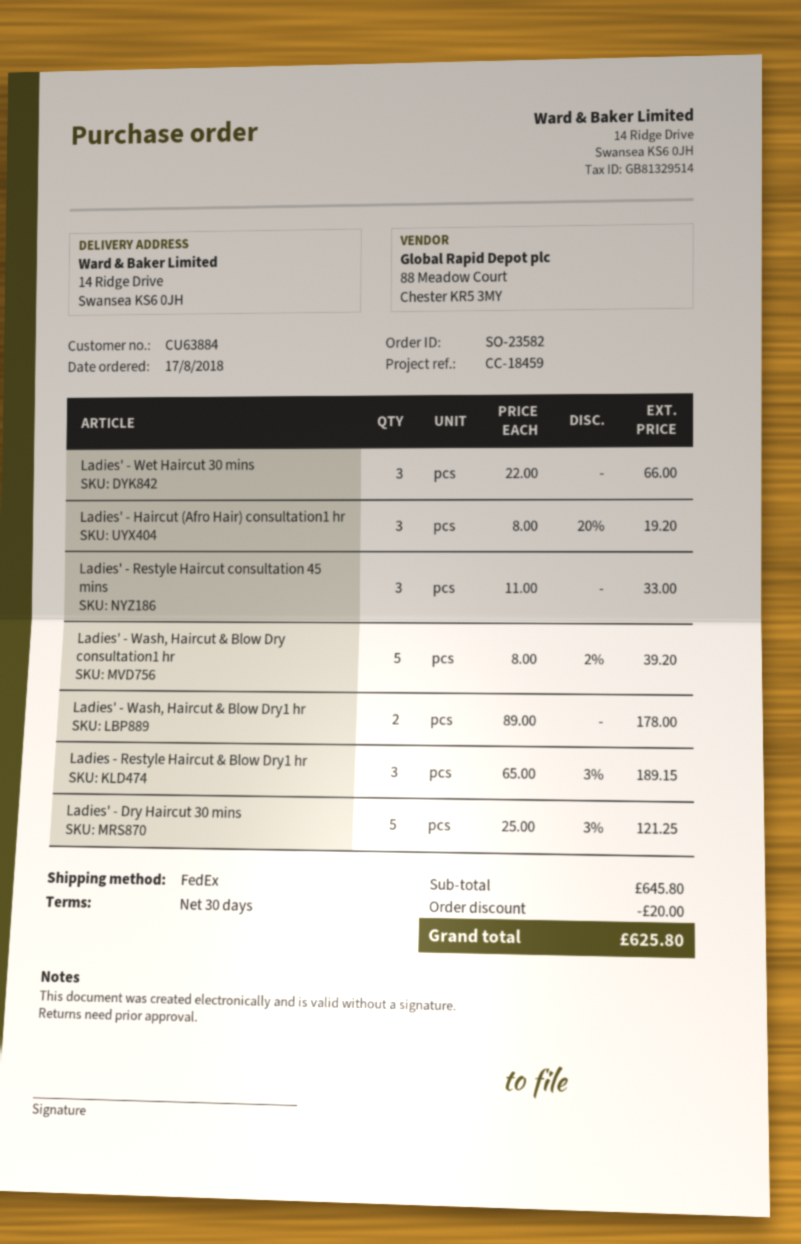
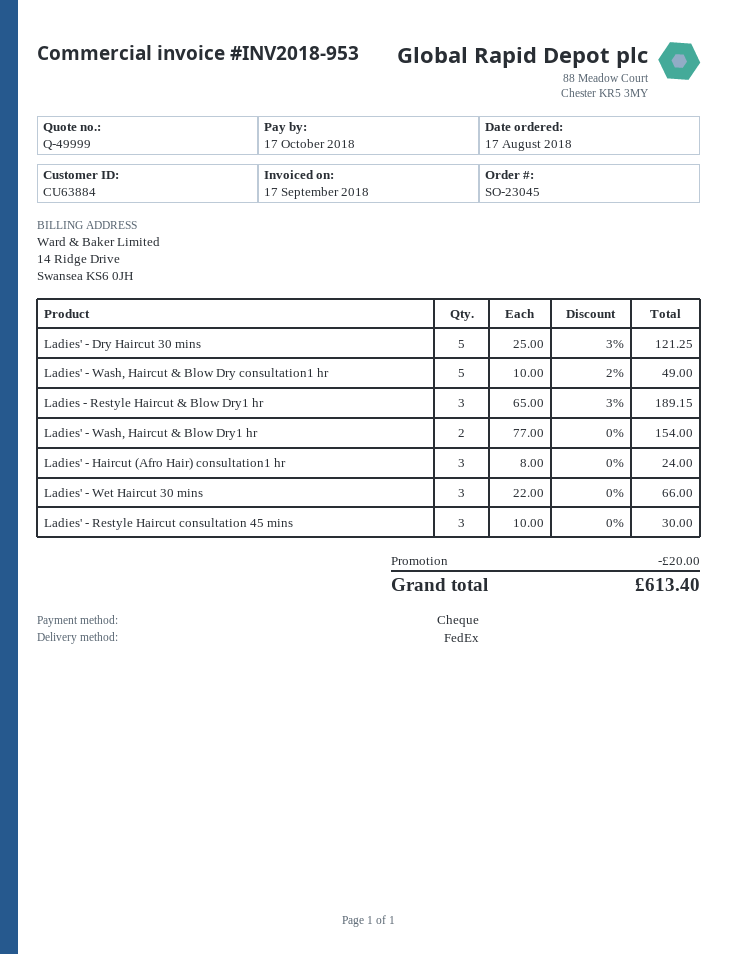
order number: SO-23582 -> SO-23045
Ladies' - Haircut (Afro Hair) consultation1 hr: 3 x 8.00 - 20% = 19.20 -> 3 x 8.00 = 24.00
Ladies' - Restyle Haircut consultation 45 mins: 3 x 11.00 = 33.00 -> 3 x 10.00 = 30.00
Ladies' - Wash, Haircut & Blow Dry consultation1 hr: 5 x 8.00 - 2% = 39.20 -> 5 x 10.00 - 2% = 49.00
Ladies' - Wash, Haircut & Blow Dry1 hr: 2 x 89.00 = 178.00 -> 2 x 77.00 = 154.00
total: 625.80 -> 613.40

